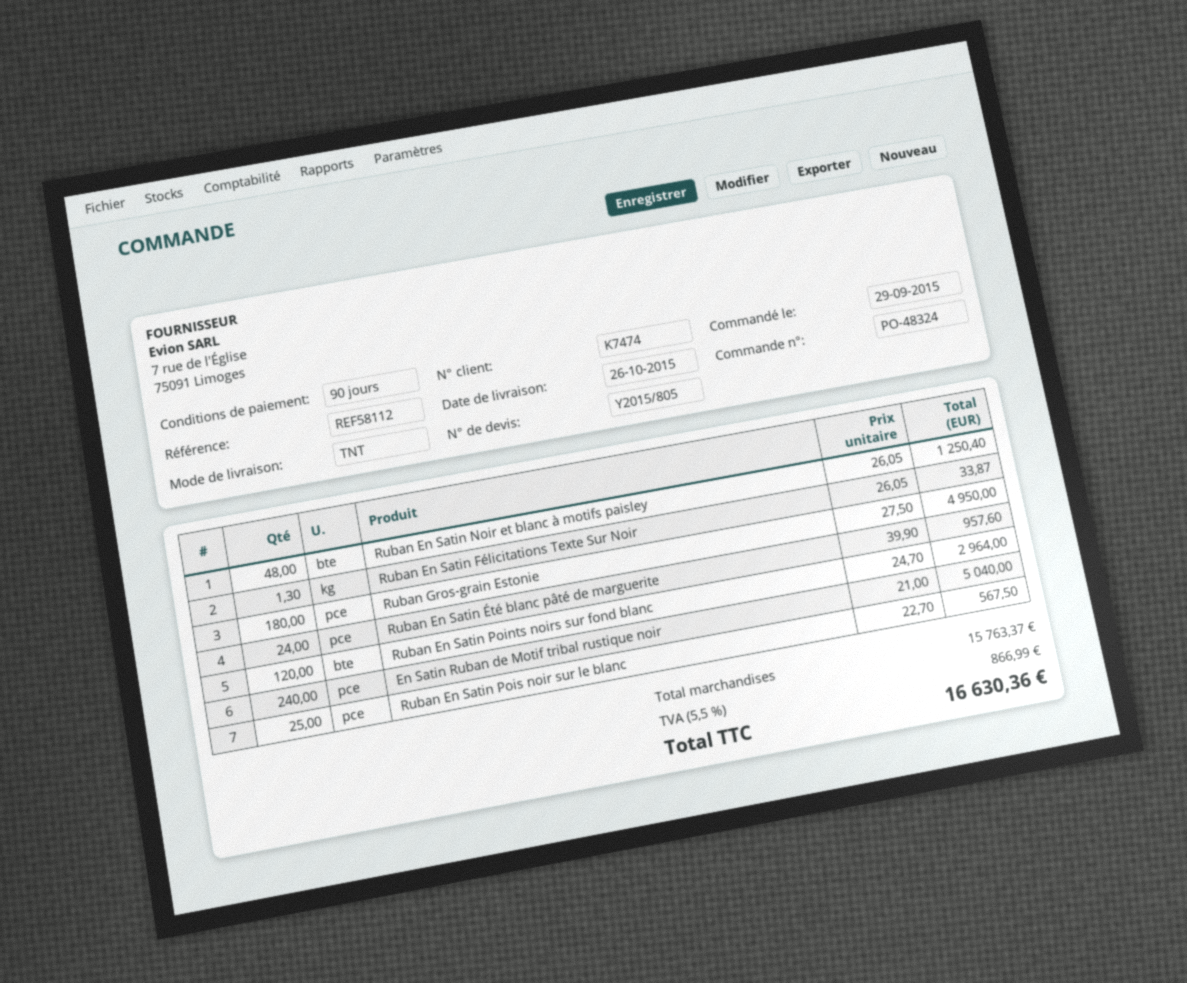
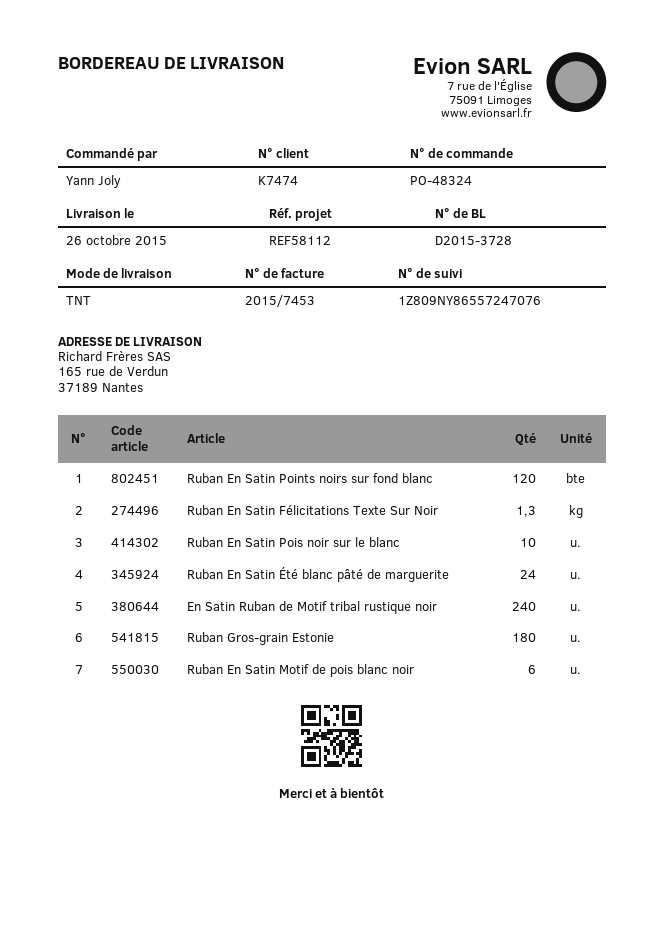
Ruban En Satin Noir et blanc à motifs paisley: 48 -> none
Ruban En Satin Pois noir sur le blanc: 25 -> 10
Ruban En Satin Motif de pois blanc noir: none -> 6

